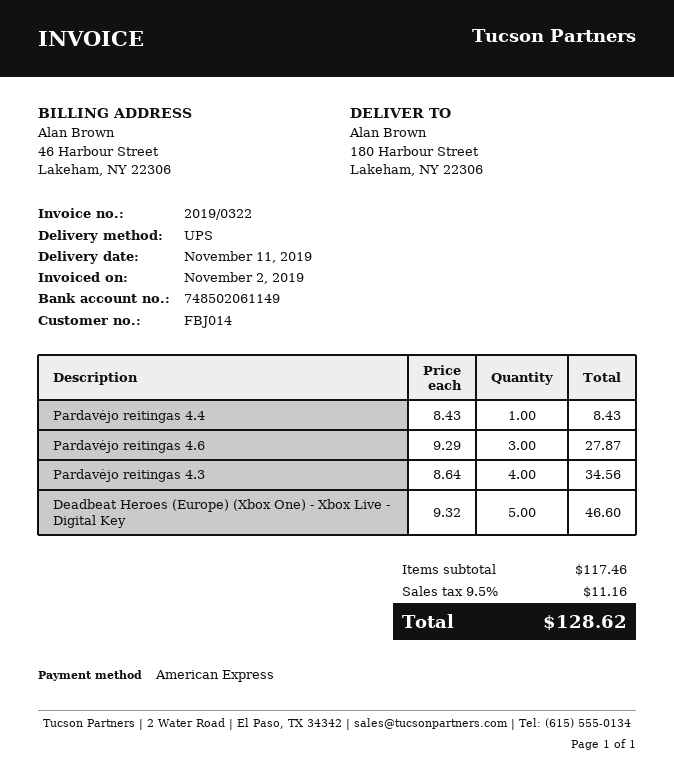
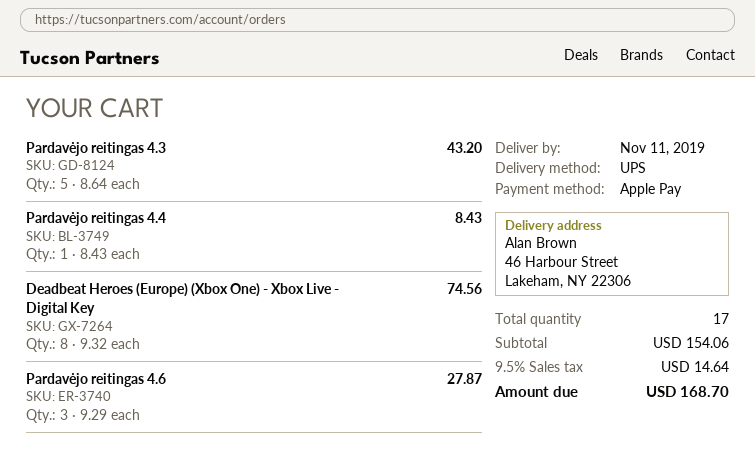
payment method: American Express -> Apple Pay
ship to: 180 Harbour Street, Lakeham, NY 22306 -> 46 Harbour Street, Lakeham, NY 22306
Pardavėjo reitingas 4.3: 4 x 8.64 = 34.56 -> 5 x 8.64 = 43.20
Deadbeat Heroes (Europe) (Xbox One) - Xbox Live - Digital Key: 5 x 9.32 = 46.60 -> 8 x 9.32 = 74.56
subtotal: 117.46 -> 154.06
tax: 9.5% = 11.16 -> 9.5% = 14.64
total: 128.62 -> 168.70

